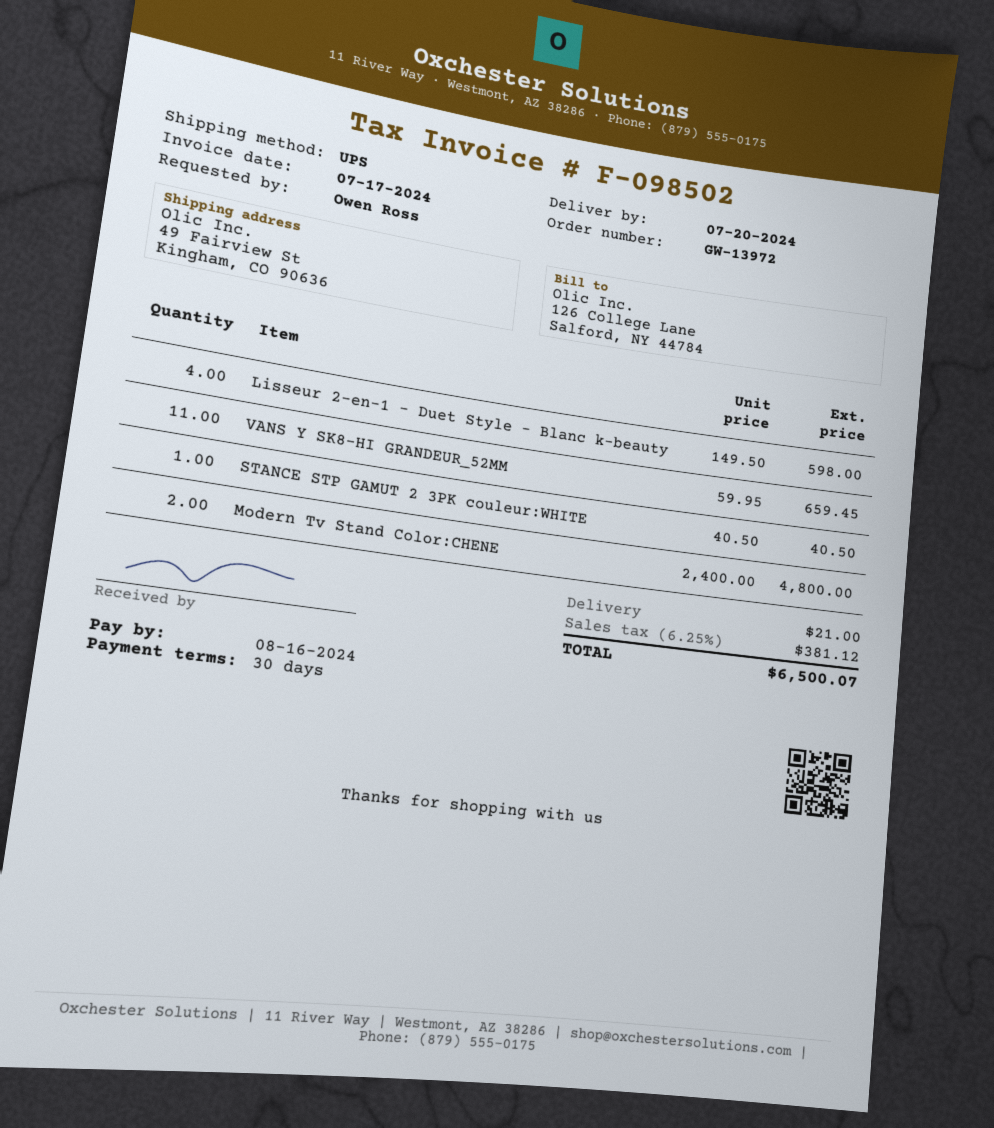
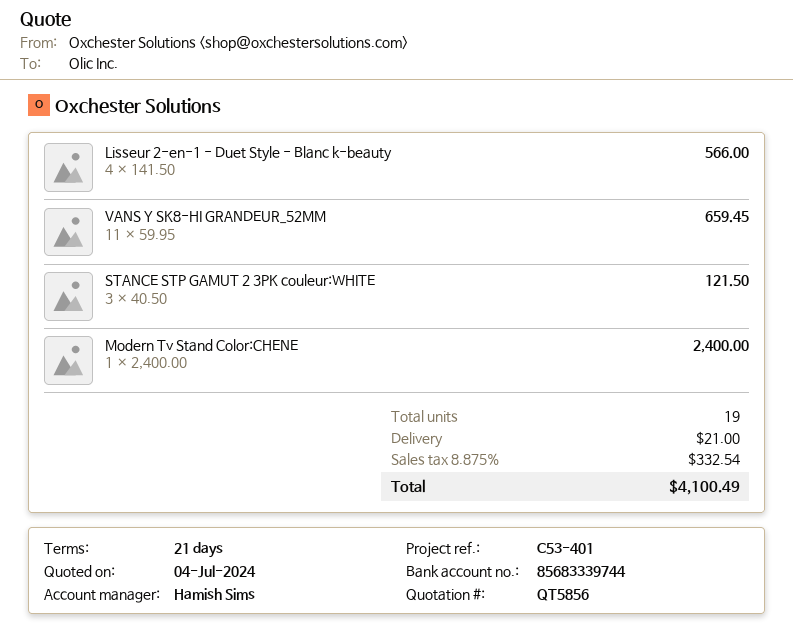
payment terms: 30 days -> 21 days
Lisseur 2-en-1 - Duet Style - Blanc k-beauty: 4 x 149.50 = 598.00 -> 4 x 141.50 = 566.00
STANCE STP GAMUT 2 3PK couleur:WHITE: 1 x 40.50 = 40.50 -> 3 x 40.50 = 121.50
Modern Tv Stand Color:CHENE: 2 x 2400.00 = 4800.00 -> 1 x 2400.00 = 2400.00
tax: 6.25% = 381.12 -> 8.875% = 332.54
total: 6500.07 -> 4100.49

